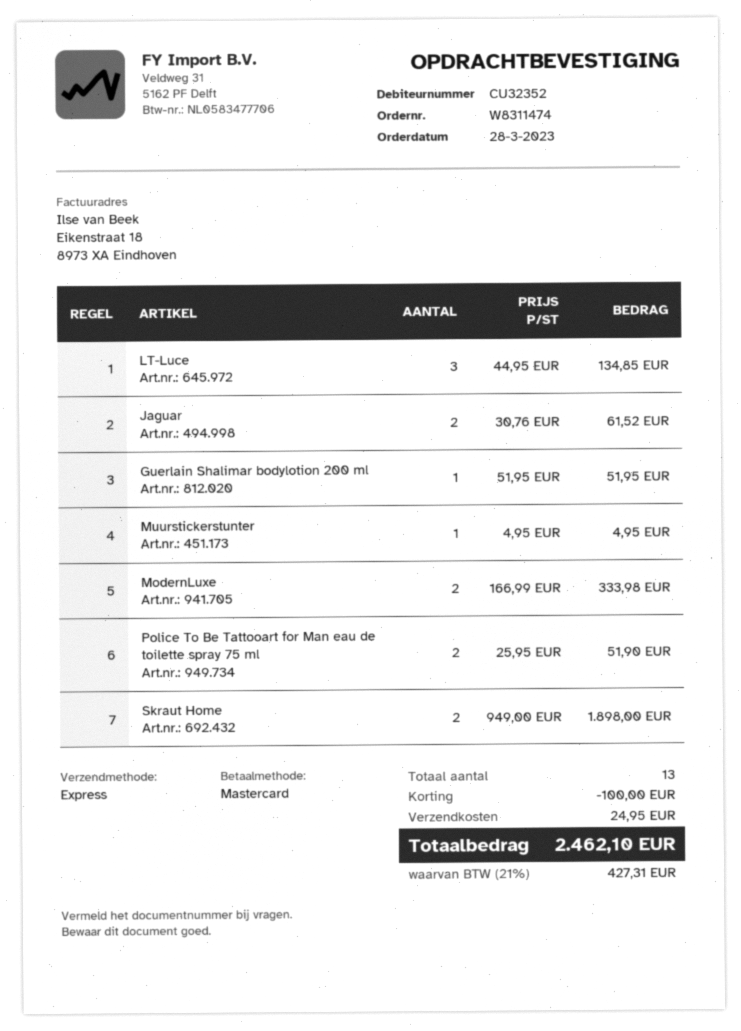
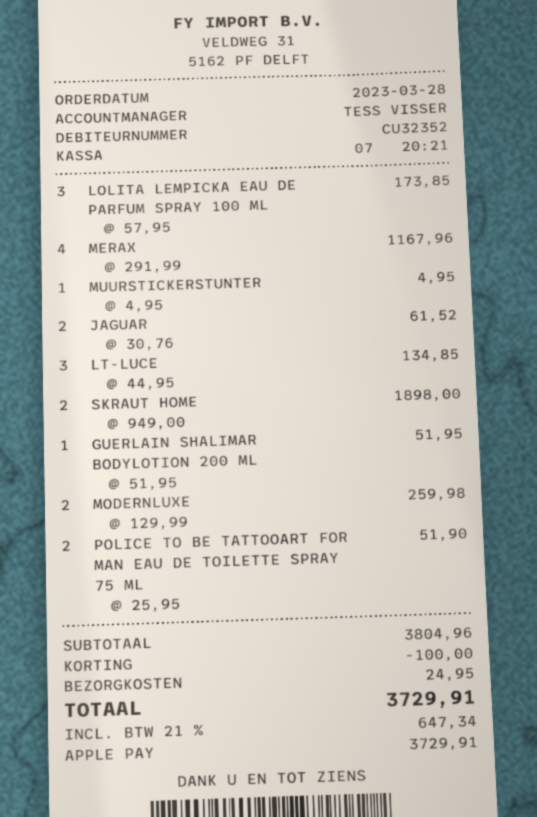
payment method: Mastercard -> Apple Pay
ModernLuxe: 2 x 166.99 = 333.98 -> 2 x 129.99 = 259.98
LOLITA LEMPICKA EAU DE PARFUM SPRAY 100 ML: none -> 3 x 57.95 = 173.85
MERAX: none -> 4 x 291.99 = 1167.96
tax: 21% = 427.31 -> 21% = 647.34
total: 2462.10 -> 3729.91

